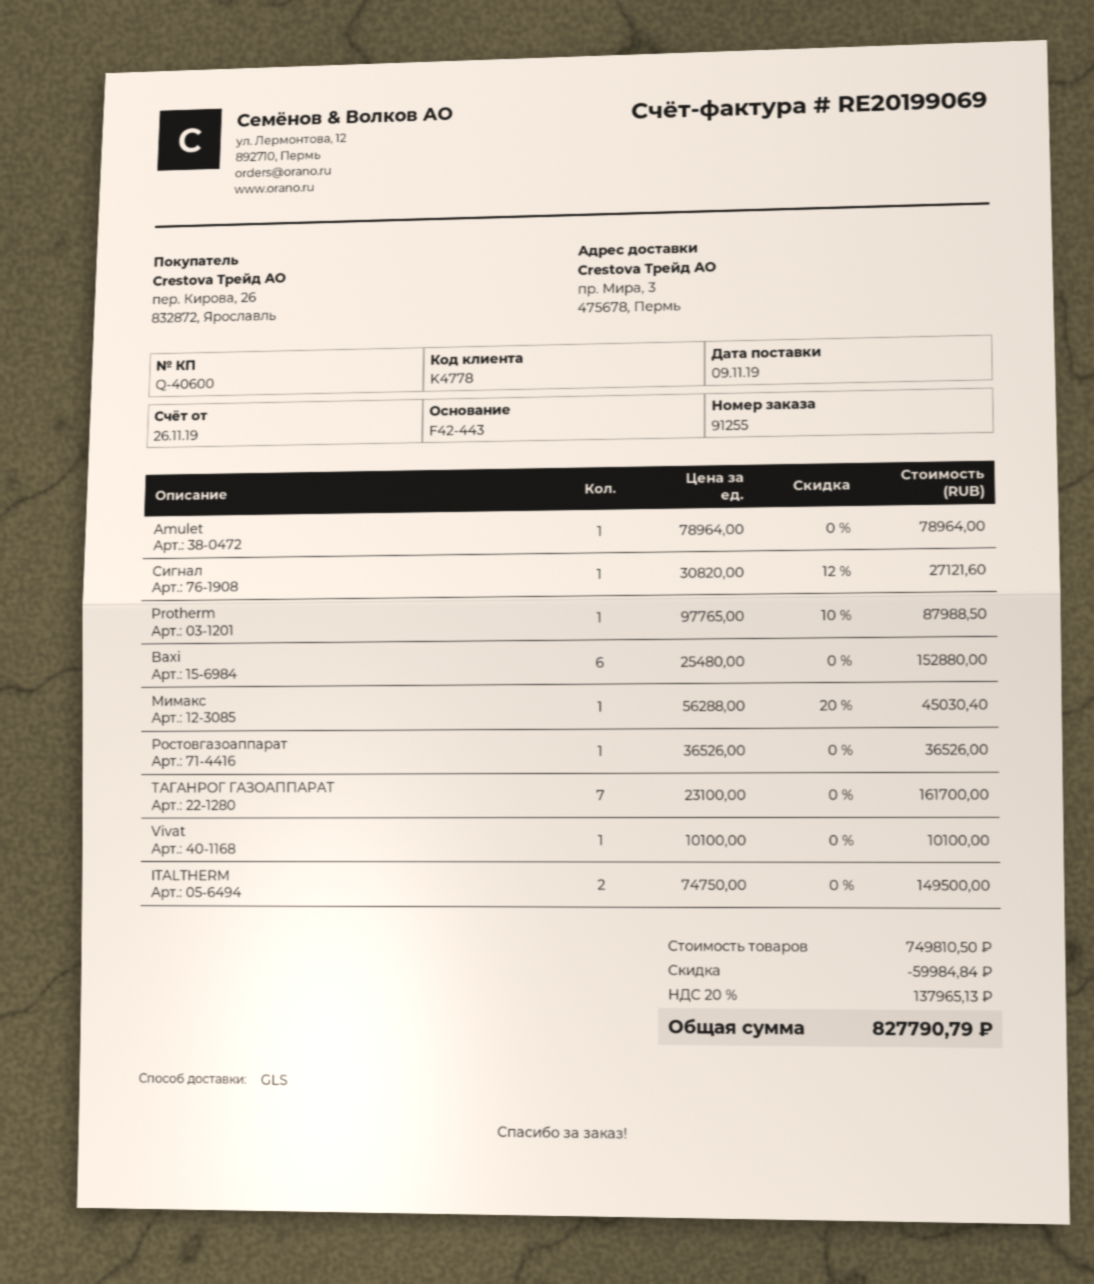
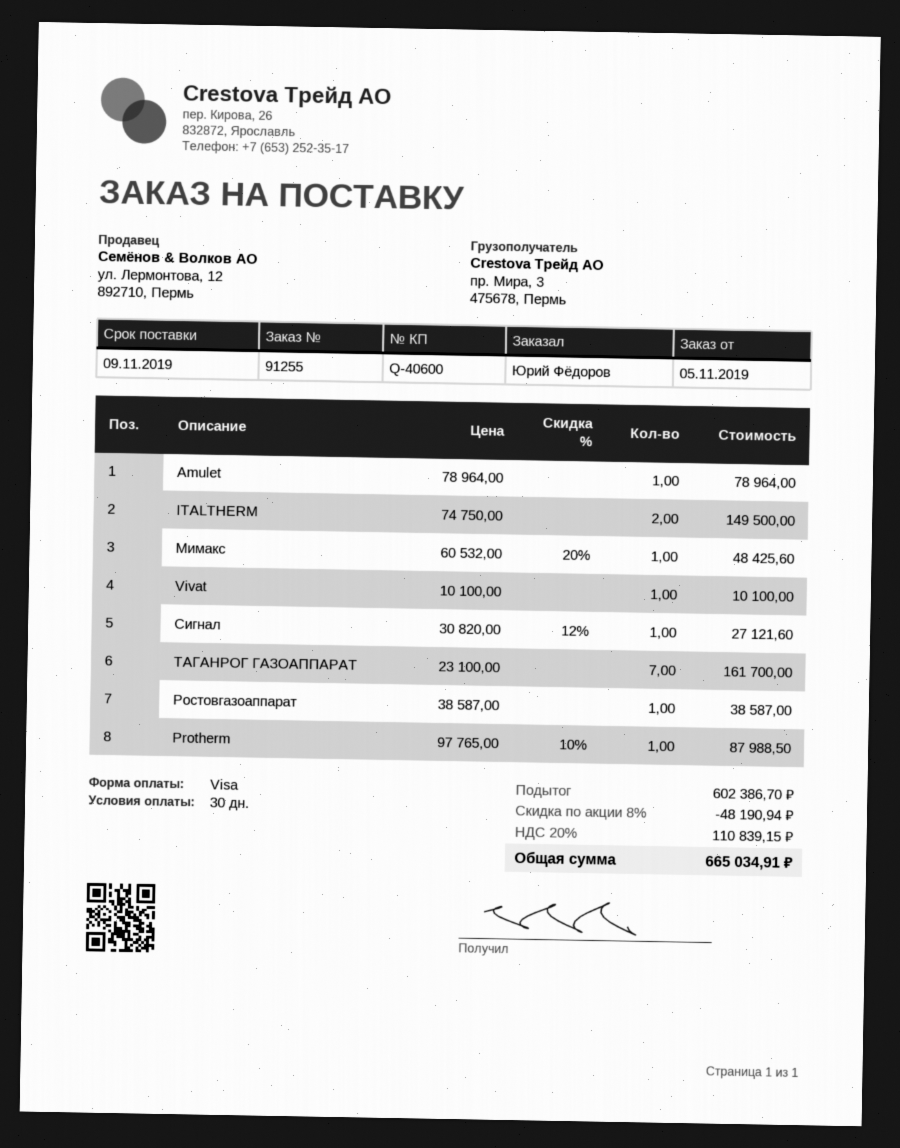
Baxi: 6 x 25480.00 = 152880.00 -> none
Мимакс: 1 x 56288.00 - 20% = 45030.40 -> 1 x 60532.00 - 20% = 48425.60
Ростовгазоаппарат: 1 x 36526.00 = 36526.00 -> 1 x 38587.00 = 38587.00
subtotal: 749810.50 -> 602386.70
discount: 59984.84 -> 48190.94
tax: 20% = 137965.13 -> 20% = 110839.15
total: 827790.79 -> 665034.91

